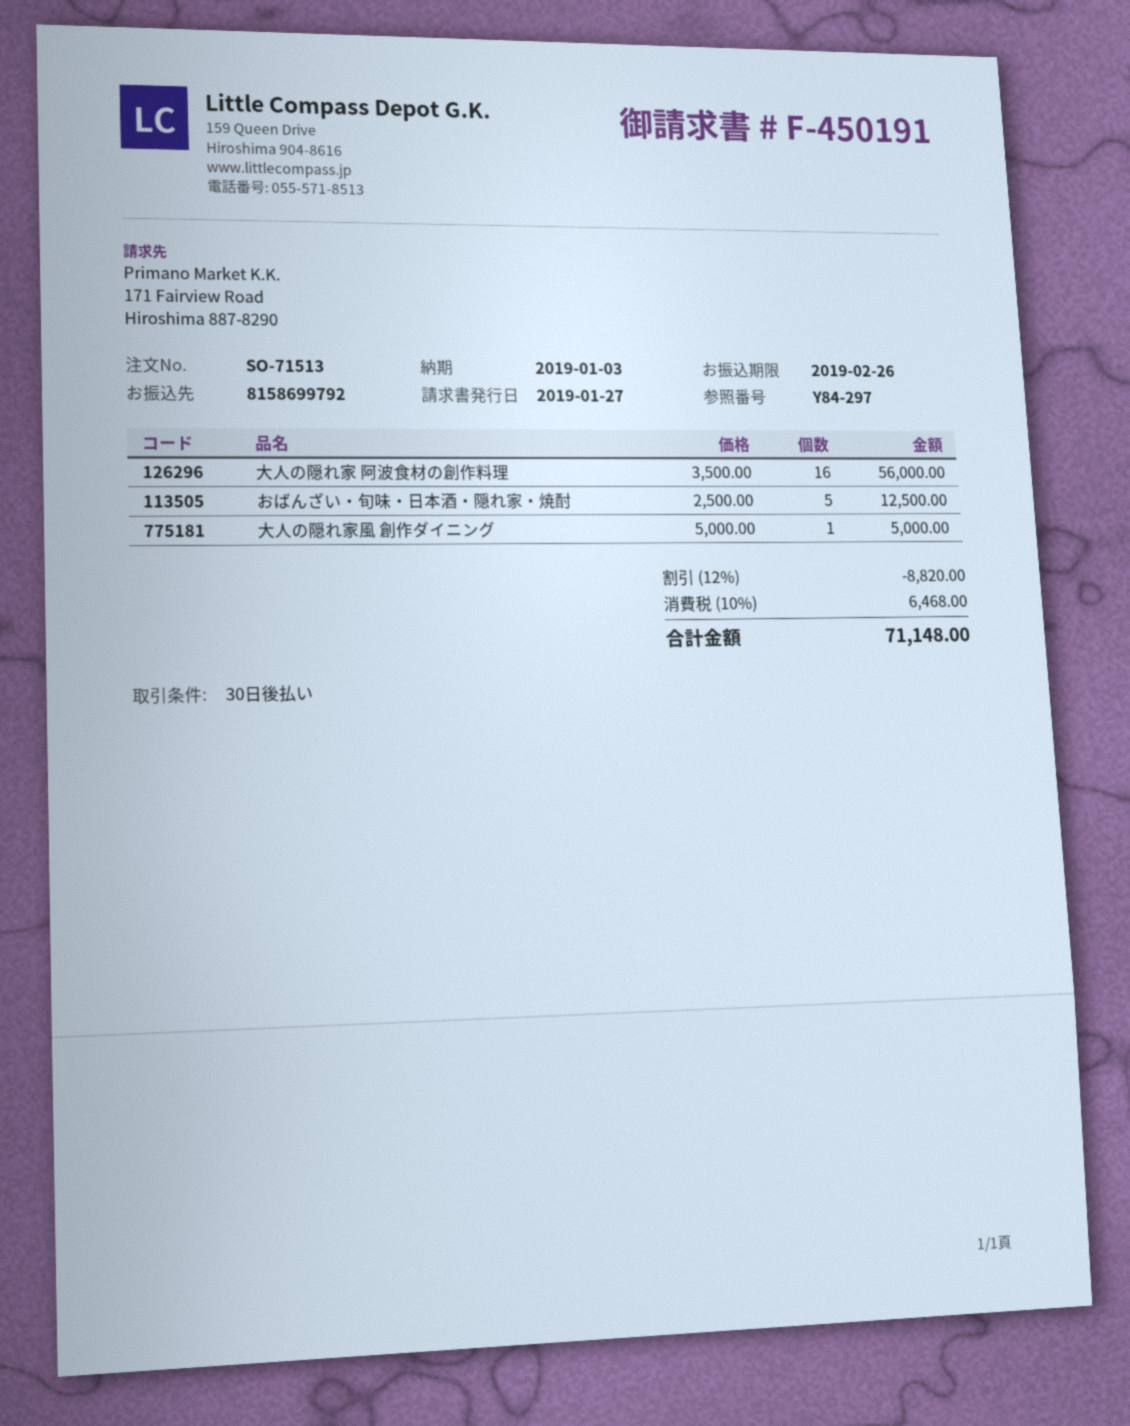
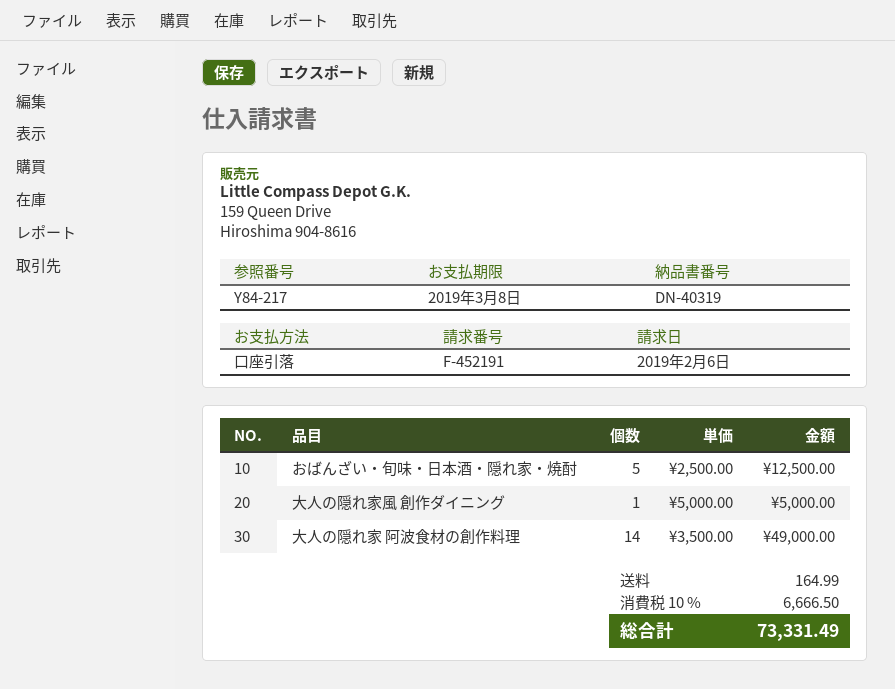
invoice number: F-450191 -> F-452191
invoice date: 2019-01-27 -> 2019-02-06
due date: 2019-02-26 -> 2019-03-08
reference: Y84-297 -> Y84-217
大人の隠れ家 阿波食材の創作料理: 16 x 3500.00 = 56000.00 -> 14 x 3500.00 = 49000.00
discount: 12% = 8820.00 -> none
shipping: none -> 164.99
tax: 10% = 6468.00 -> 10% = 6666.50
total: 71148.00 -> 73331.49

